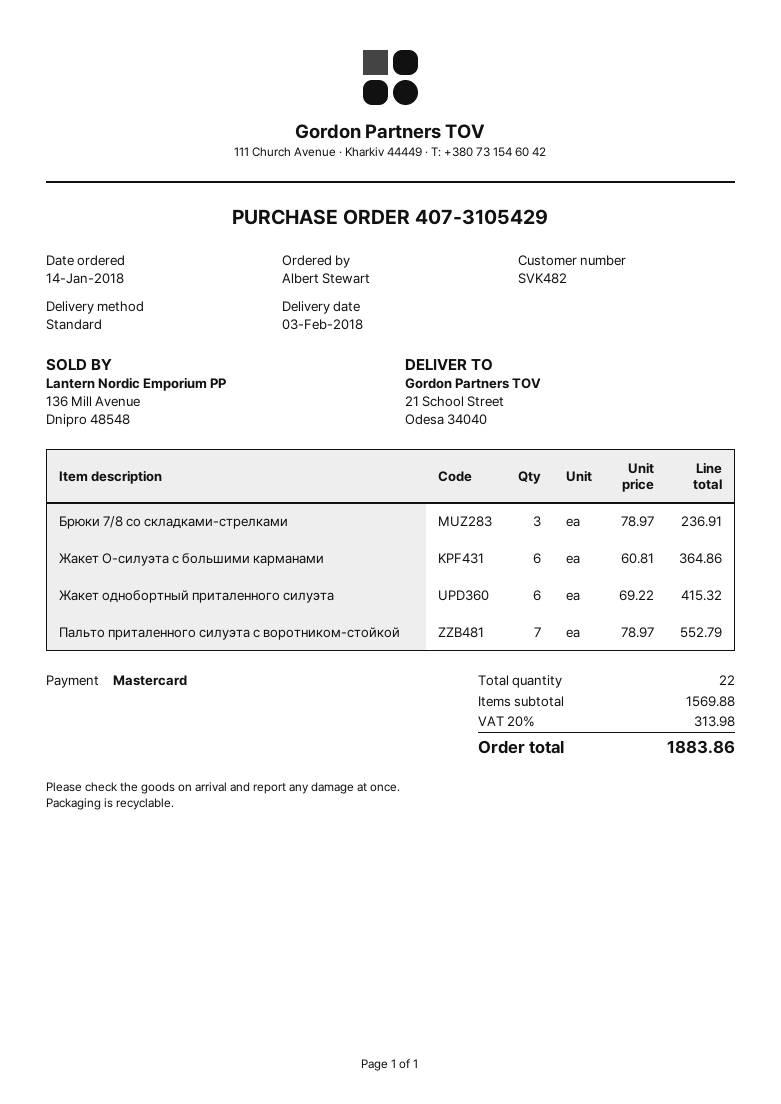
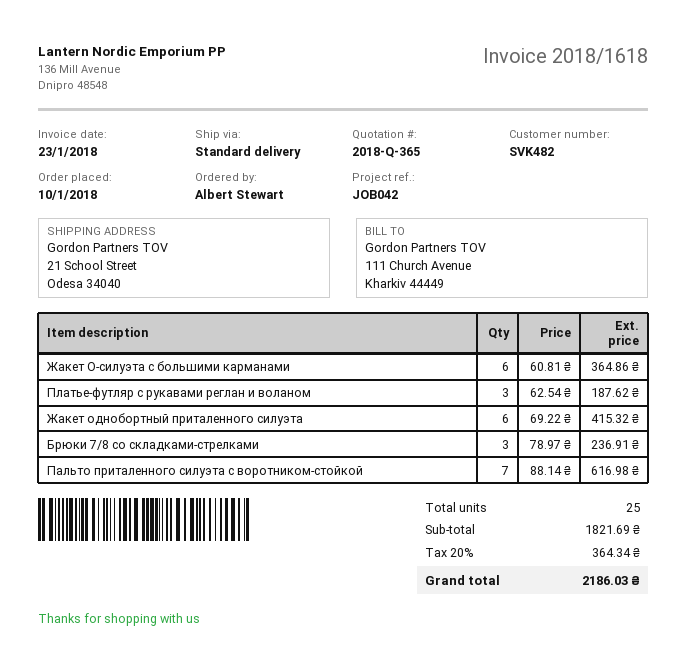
order date: 2018-01-14 -> 2018-01-10
Пальто приталенного силуэта с воротником-стойкой: 7 x 78.97 = 552.79 -> 7 x 88.14 = 616.98
Платье-футляр с рукавами реглан и воланом: none -> 3 x 62.54 = 187.62
total quantity: 22 -> 25
subtotal: 1569.88 -> 1821.69
tax: 20% = 313.98 -> 20% = 364.34
total: 1883.86 -> 2186.03

